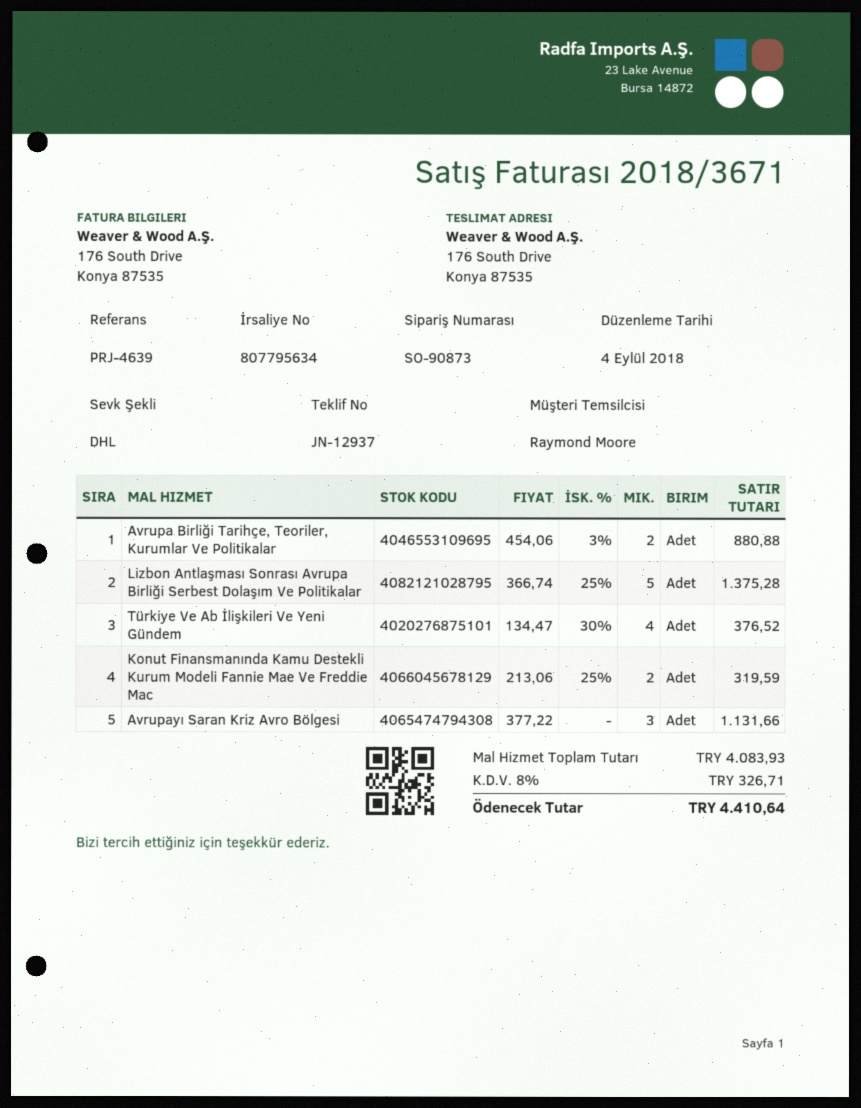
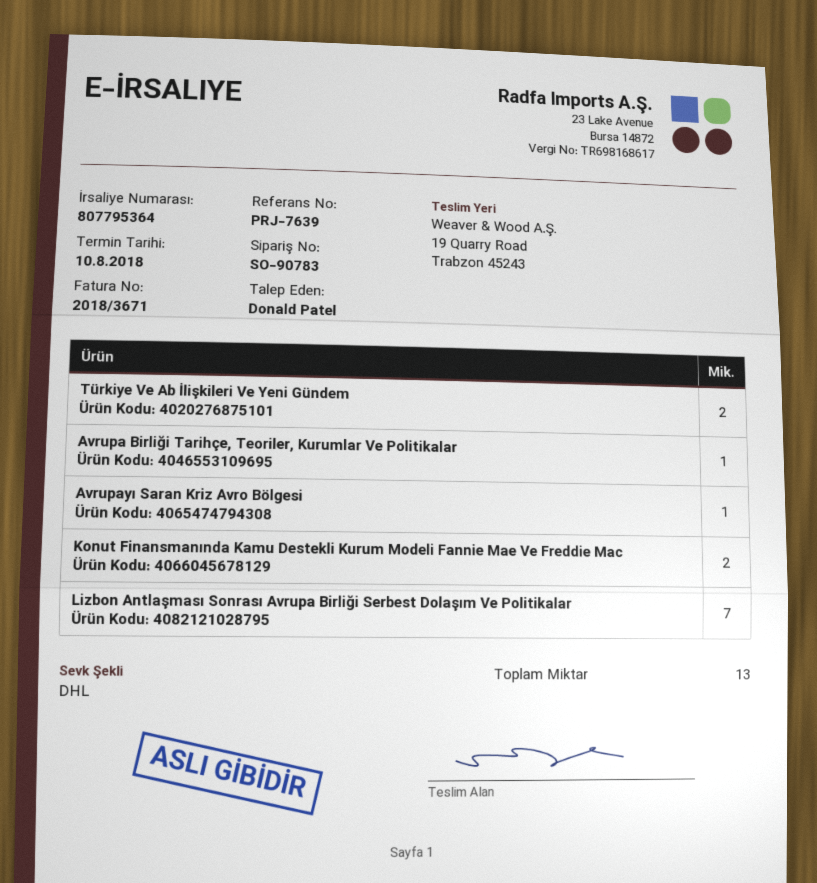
order number: SO-90873 -> SO-90783
delivery note number: 807795634 -> 807795364
reference: PRJ-4639 -> PRJ-7639
ship to: 176 South Drive, Konya 87535 -> 19 Quarry Road, Trabzon 45243
Avrupa Birliği Tarihçe, Teoriler, Kurumlar Ve Politikalar: 2 -> 1
Lizbon Antlaşması Sonrası Avrupa Birliği Serbest Dolaşım Ve Politikalar: 5 -> 7
Türkiye Ve Ab İlişkileri Ve Yeni Gündem: 4 -> 2
Avrupayı Saran Kriz Avro Bölgesi: 3 -> 1

